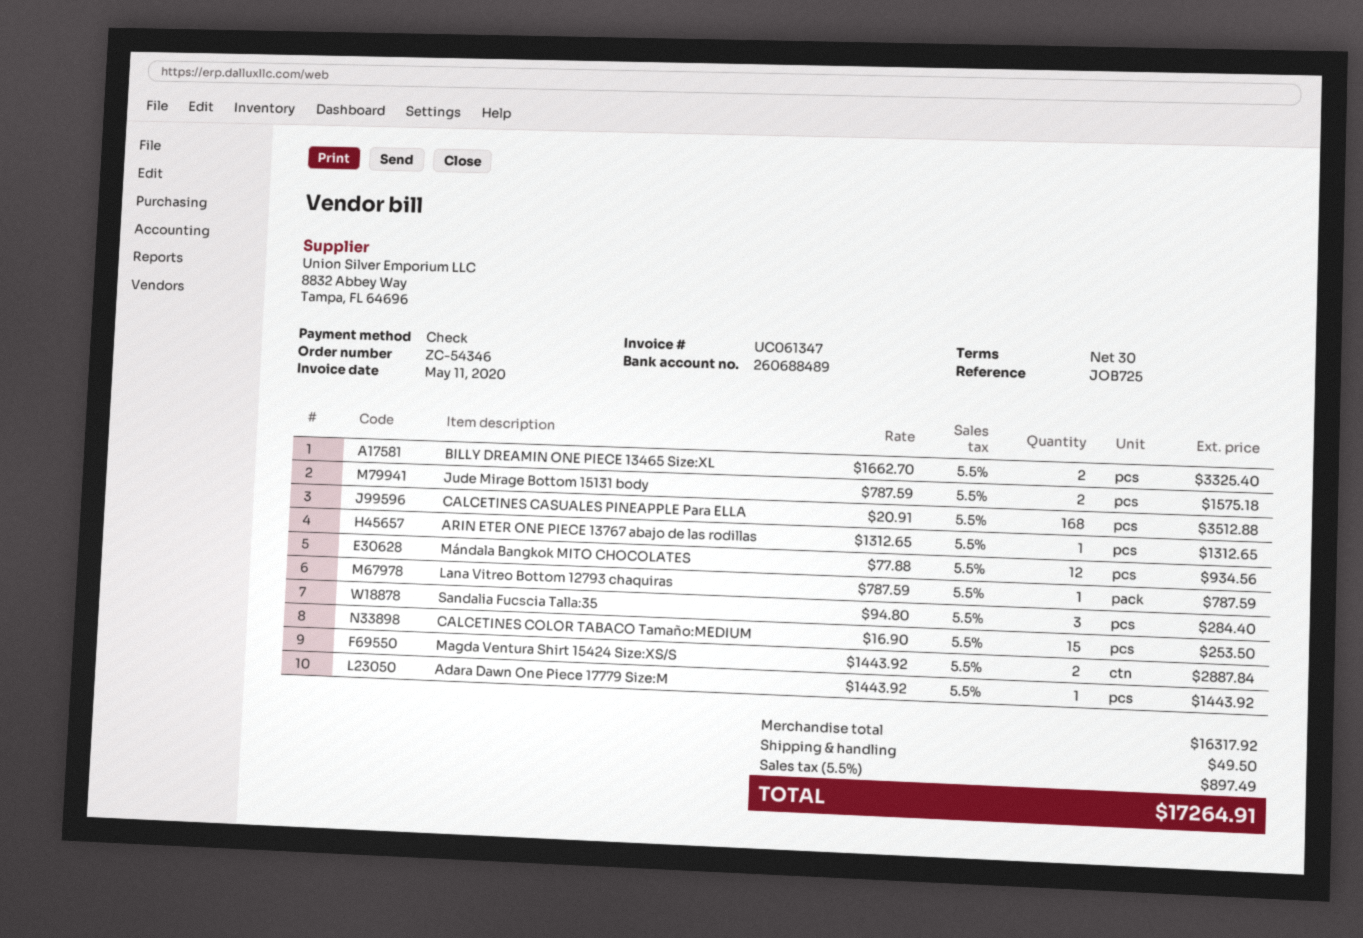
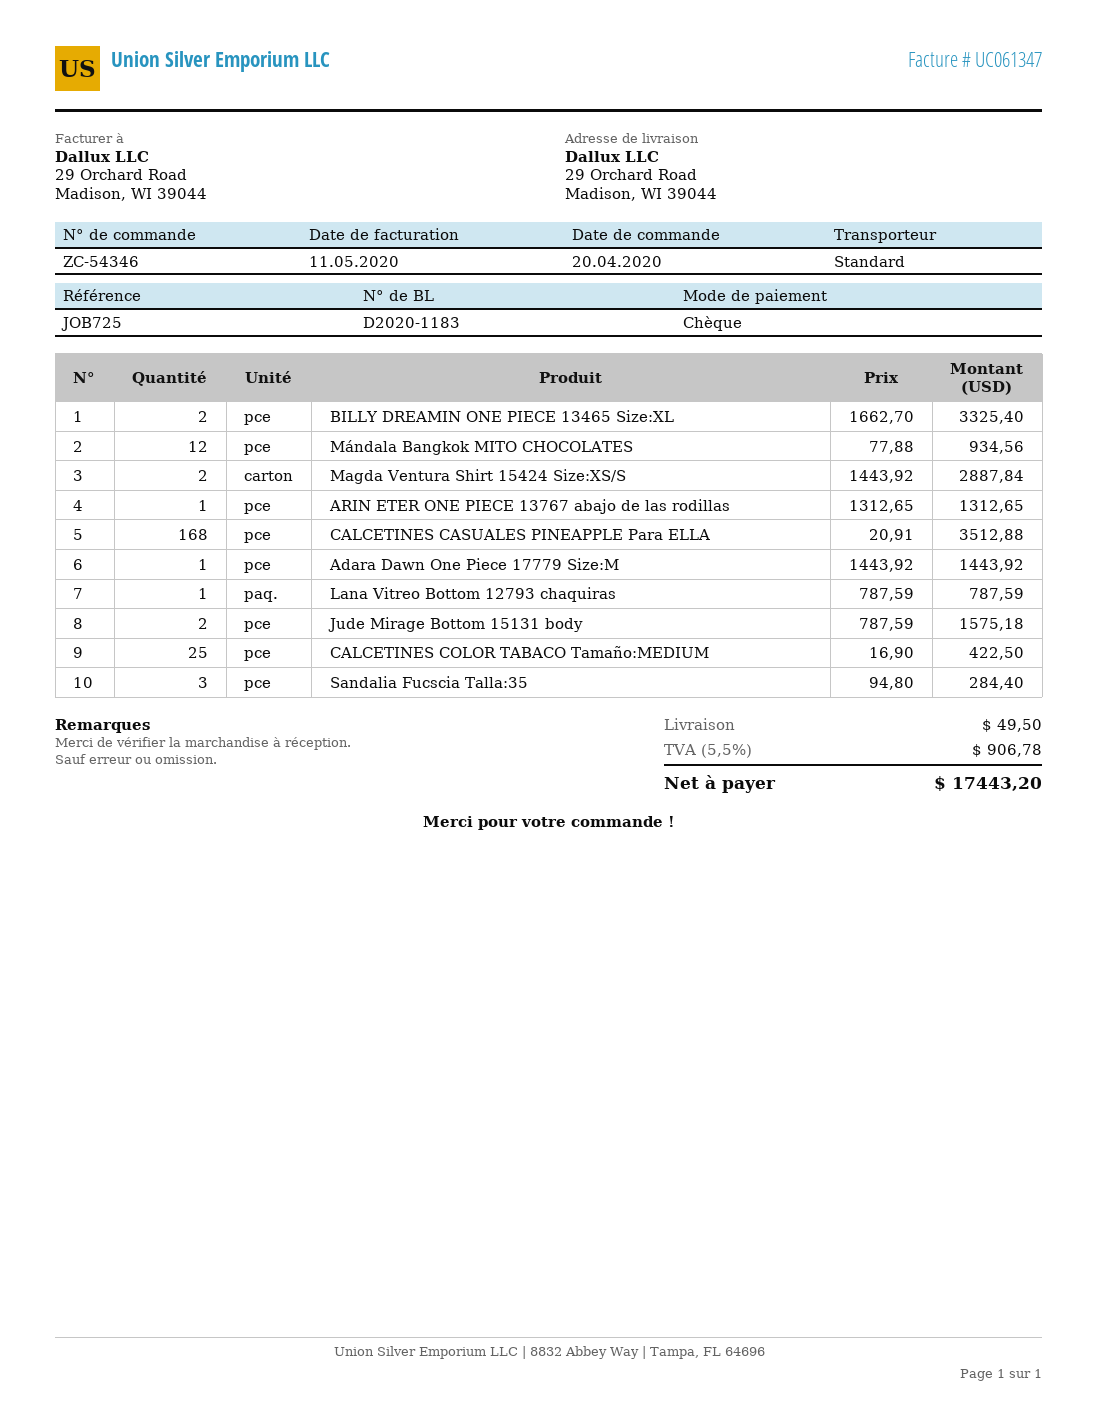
CALCETINES COLOR TABACO Tamaño:MEDIUM: 15 x 16.90 = 253.50 -> 25 x 16.90 = 422.50
tax: 5.5% = 897.49 -> 5.5% = 906.78
total: 17264.91 -> 17443.20

